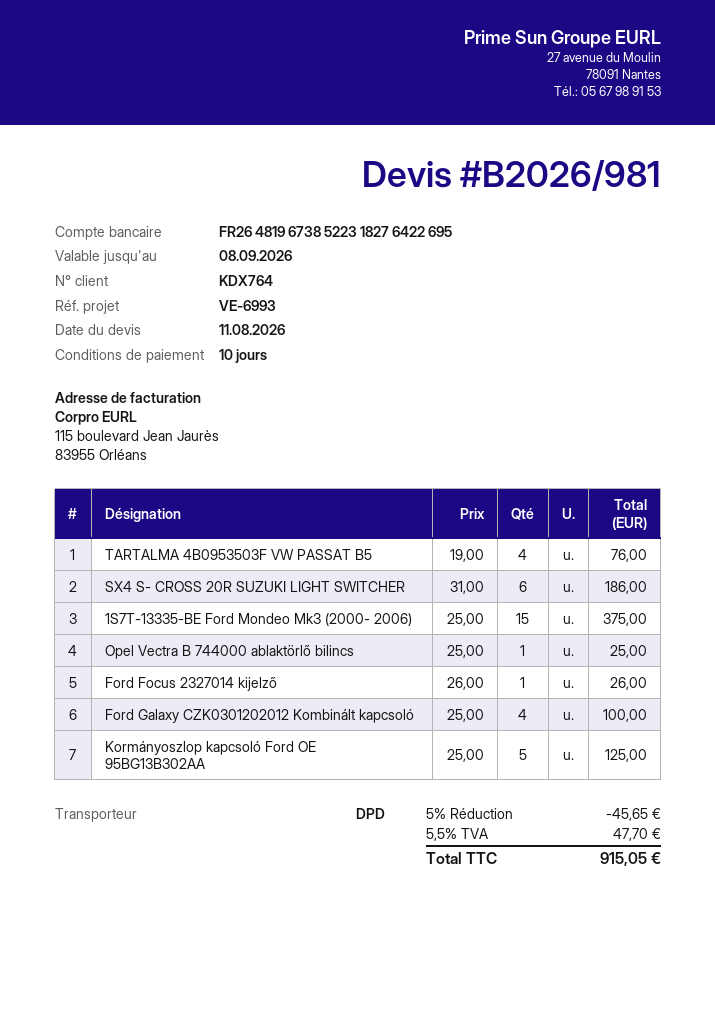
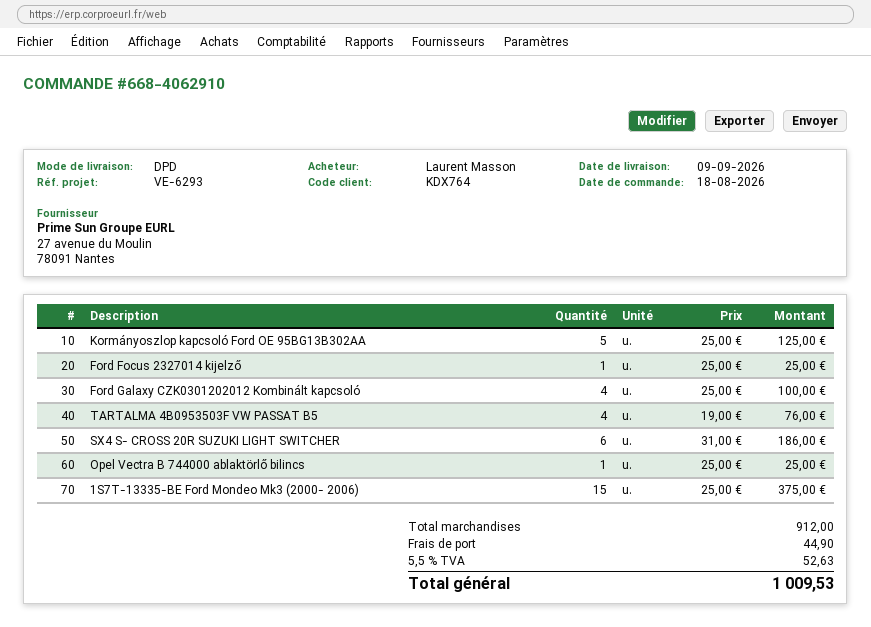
reference: VE-6993 -> VE-6293
Ford Focus 2327014 kijelző: 1 x 26.00 = 26.00 -> 1 x 25.00 = 25.00
discount: 5% = 45.65 -> none
shipping: none -> 44.90
tax: 5.5% = 47.70 -> 5.5% = 52.63
total: 915.05 -> 1009.53

